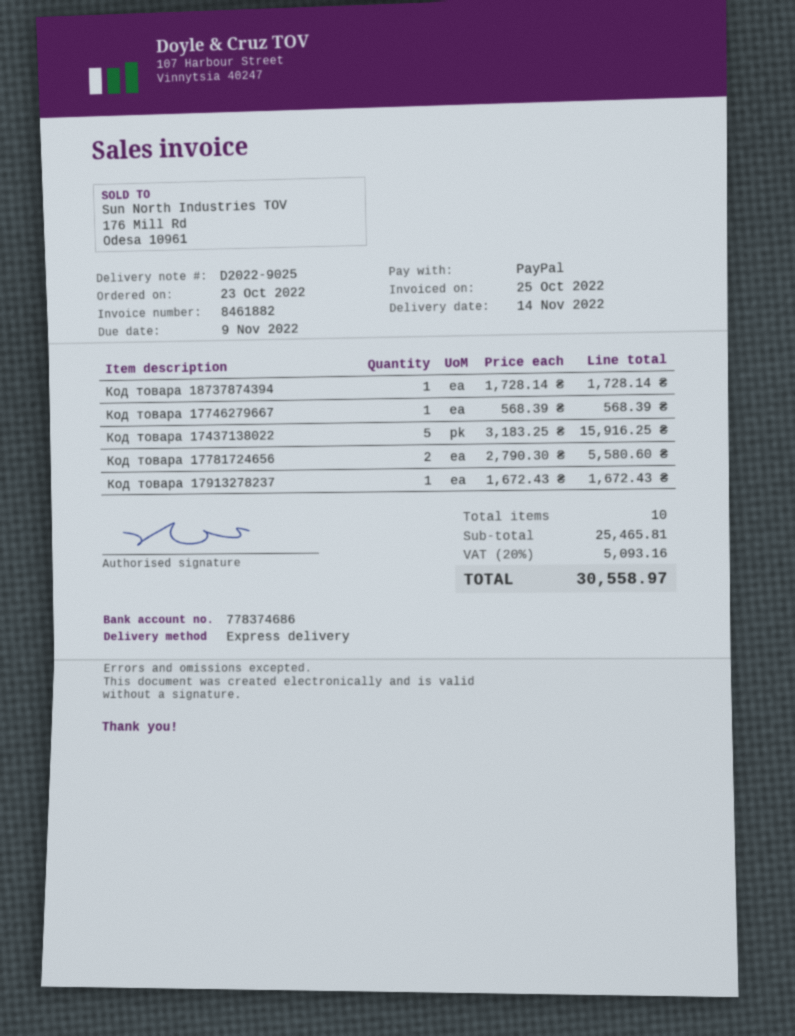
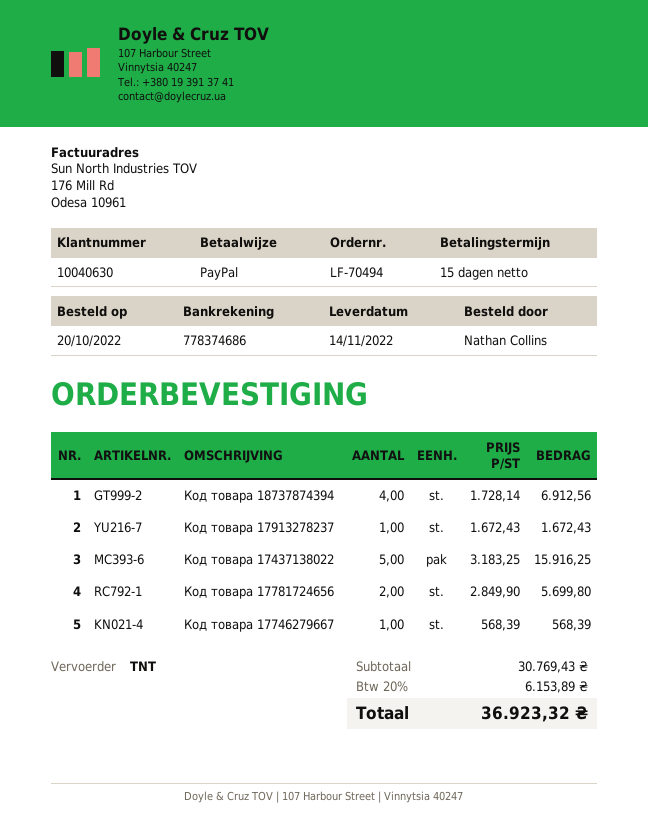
order date: 2022-10-23 -> 2022-10-20
shipping method: express -> TNT
Код товара 18737874394: 1 x 1728.14 = 1728.14 -> 4 x 1728.14 = 6912.56
Код товара 17781724656: 2 x 2790.30 = 5580.60 -> 2 x 2849.90 = 5699.80
subtotal: 25465.81 -> 30769.43
tax: 20% = 5093.16 -> 20% = 6153.89
total: 30558.97 -> 36923.32

